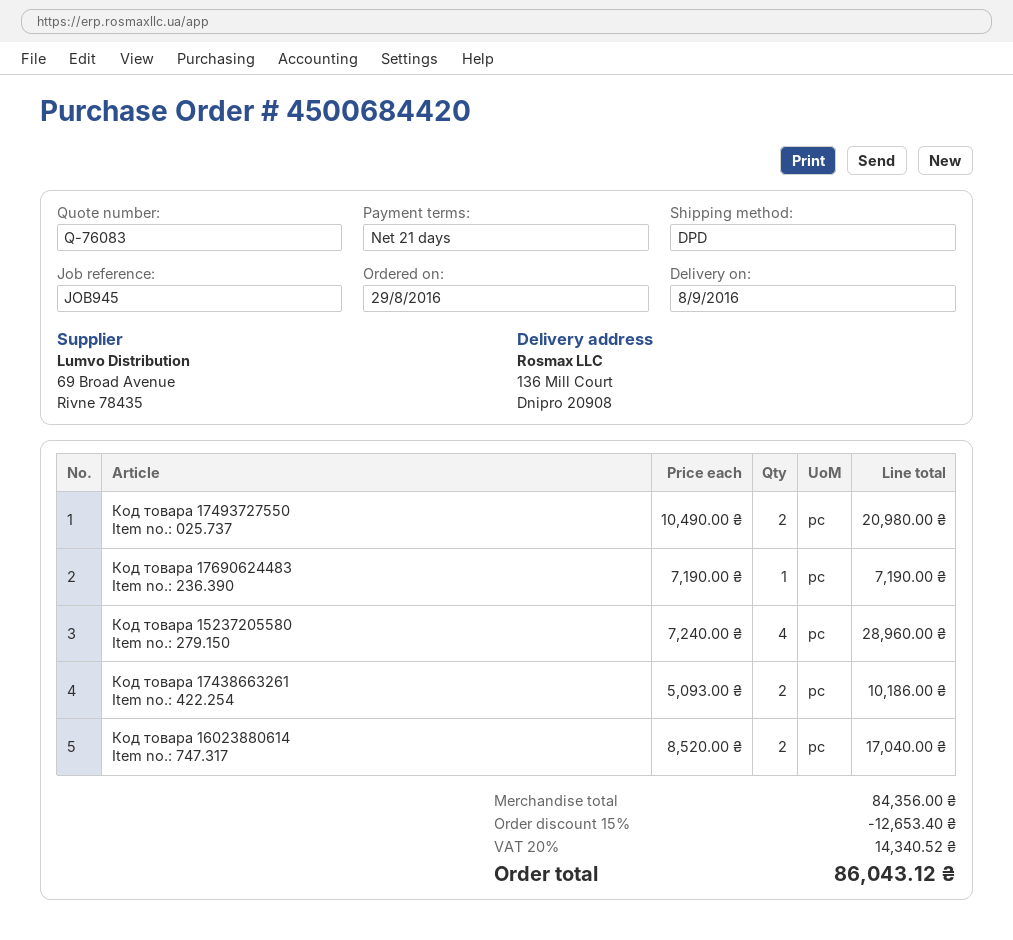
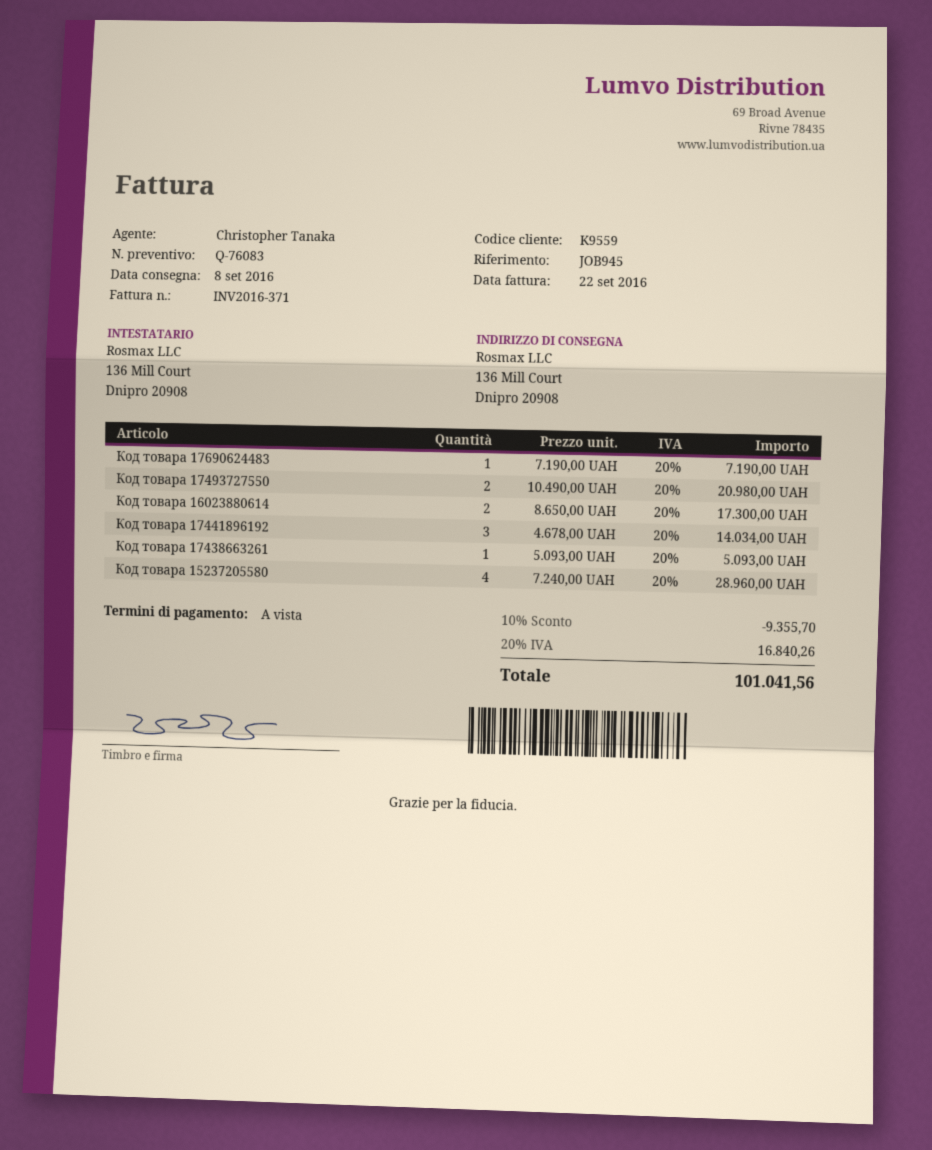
payment terms: 21 days -> on receipt
Код товара 17438663261: 2 x 5093.00 = 10186.00 -> 1 x 5093.00 = 5093.00
Код товара 16023880614: 2 x 8520.00 = 17040.00 -> 2 x 8650.00 = 17300.00
Код товара 17441896192: none -> 3 x 4678.00 = 14034.00
discount: 15% = 12653.40 -> 10% = 9355.70
tax: 20% = 14340.52 -> 20% = 16840.26
total: 86043.12 -> 101041.56

